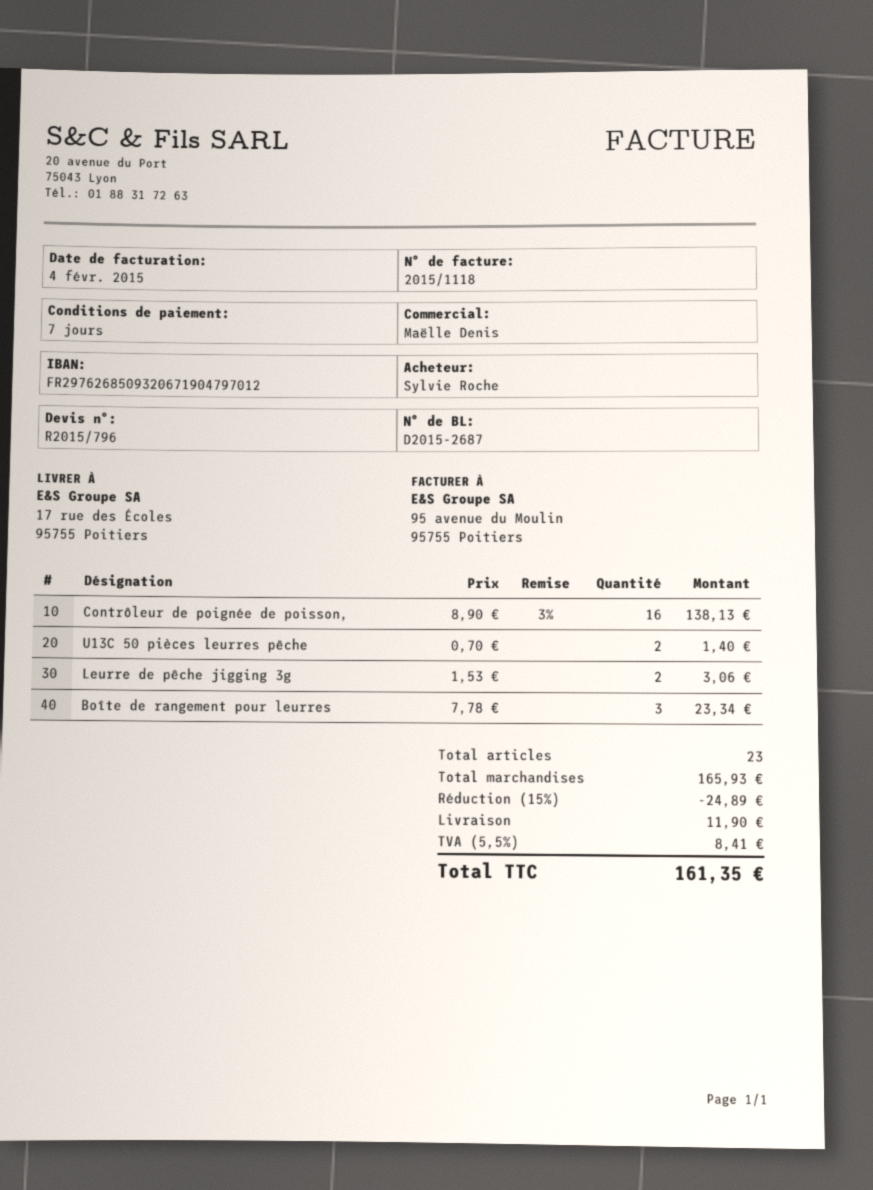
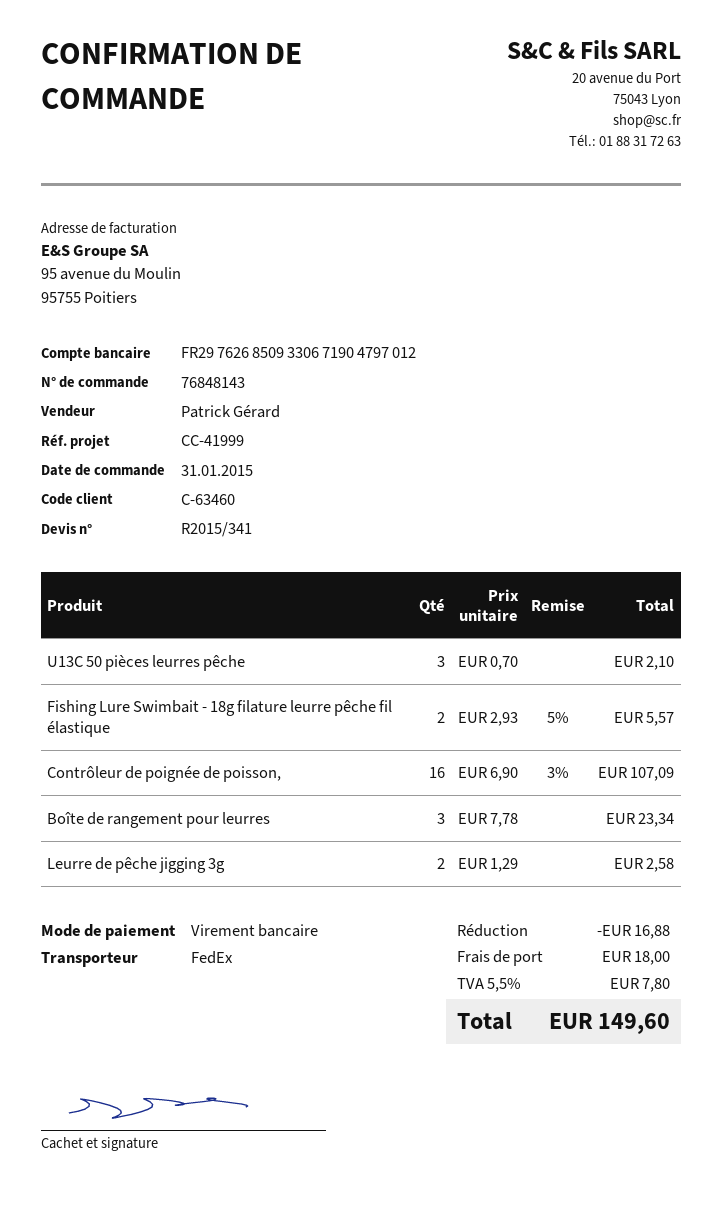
quote number: R2015/796 -> R2015/341
sales rep: Maëlle Denis -> Patrick Gérard
bank account: FR2976268509320671904797012 -> FR2976268509330671904797012
Contrôleur de poignée de poisson,: 16 x 8.90 - 3% = 138.13 -> 16 x 6.90 - 3% = 107.09
U13C 50 pièces leurres pêche: 2 x 0.70 = 1.40 -> 3 x 0.70 = 2.10
Leurre de pêche jigging 3g: 2 x 1.53 = 3.06 -> 2 x 1.29 = 2.58
Fishing Lure Swimbait - 18g filature leurre pêche fil élastique: none -> 2 x 2.93 - 5% = 5.57
discount: 24.89 -> 16.88
shipping: 11.90 -> 18.00
tax: 5.5% = 8.41 -> 5.5% = 7.80
total: 161.35 -> 149.60

